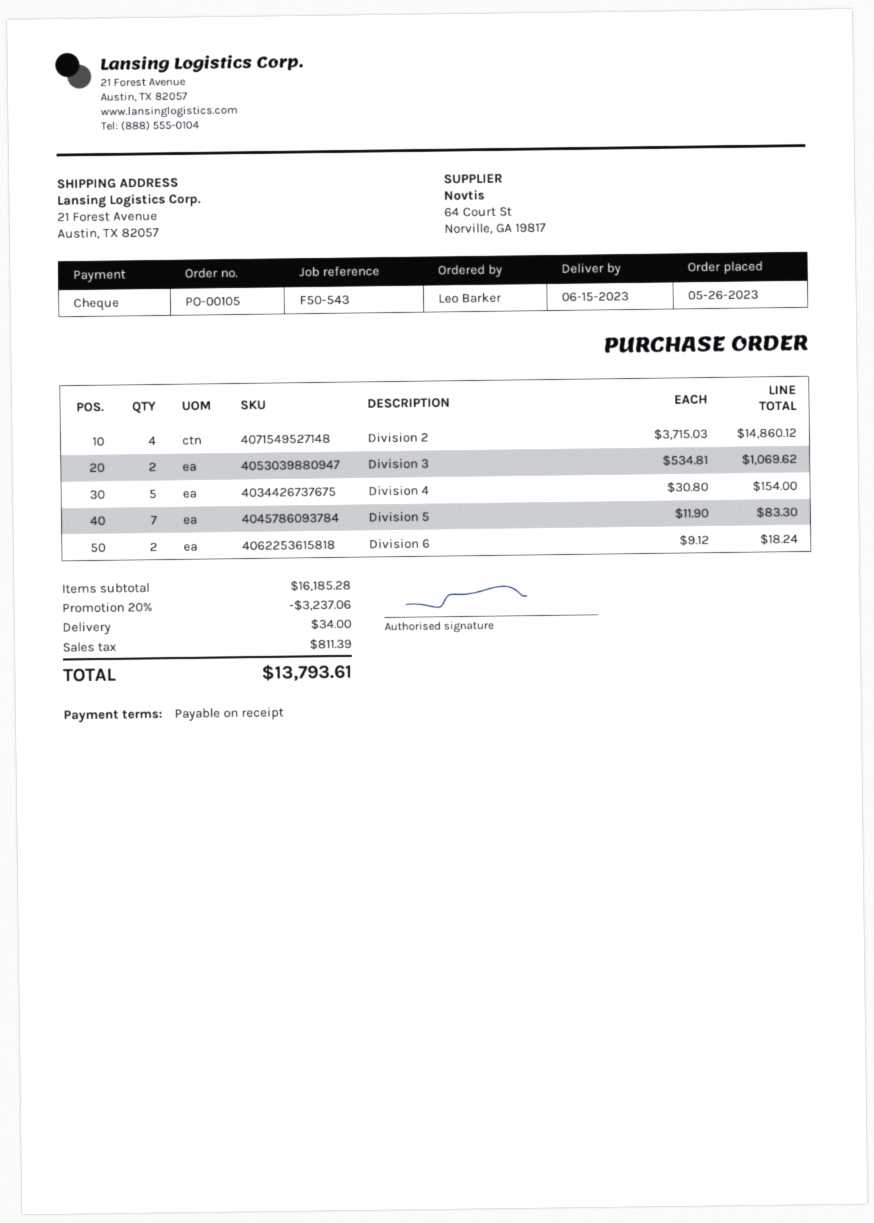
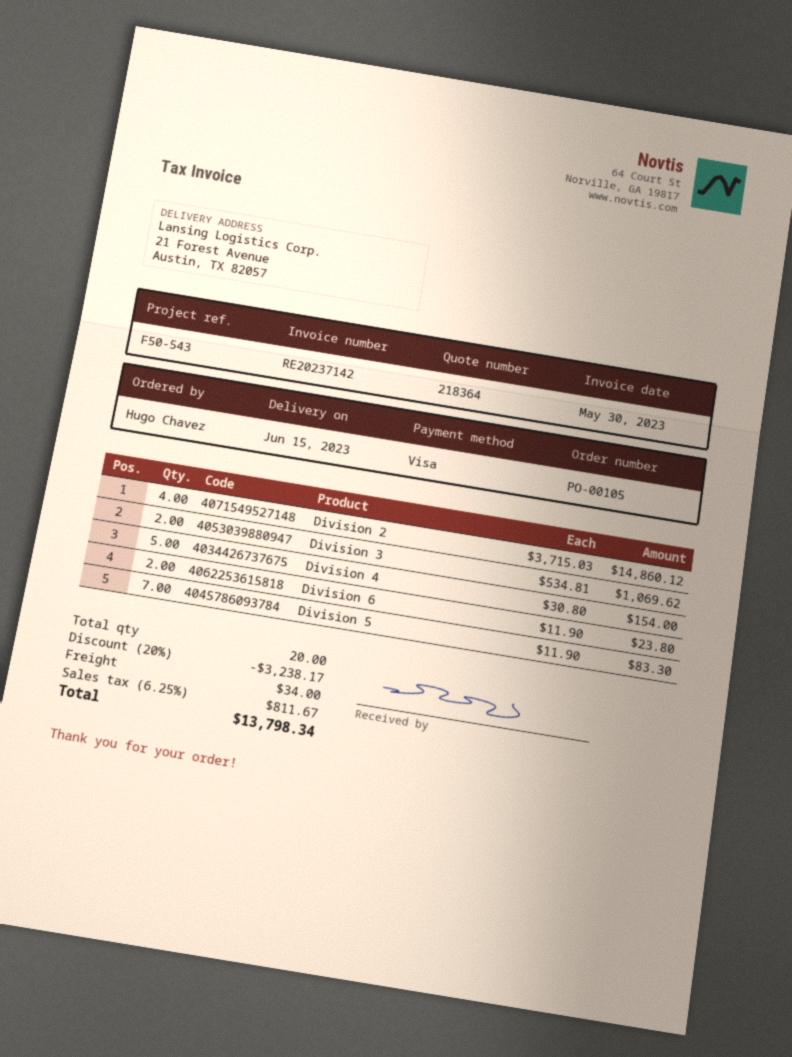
ordered by: Leo Barker -> Hugo Chavez
payment method: cheque -> Visa
Division 6: 2 x 9.12 = 18.24 -> 2 x 11.90 = 23.80
discount: 20% = 3237.06 -> 20% = 3238.17
tax: 811.39 -> 811.67
total: 13793.61 -> 13798.34

